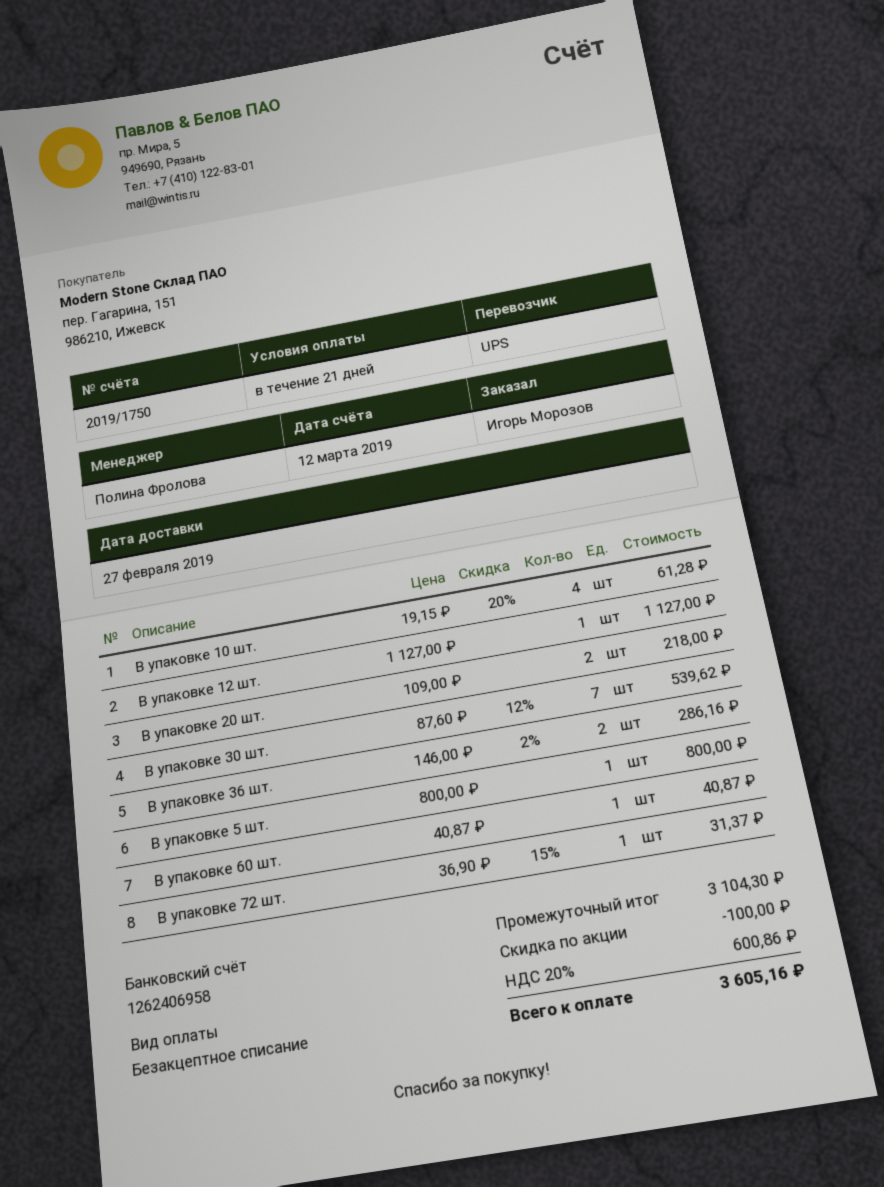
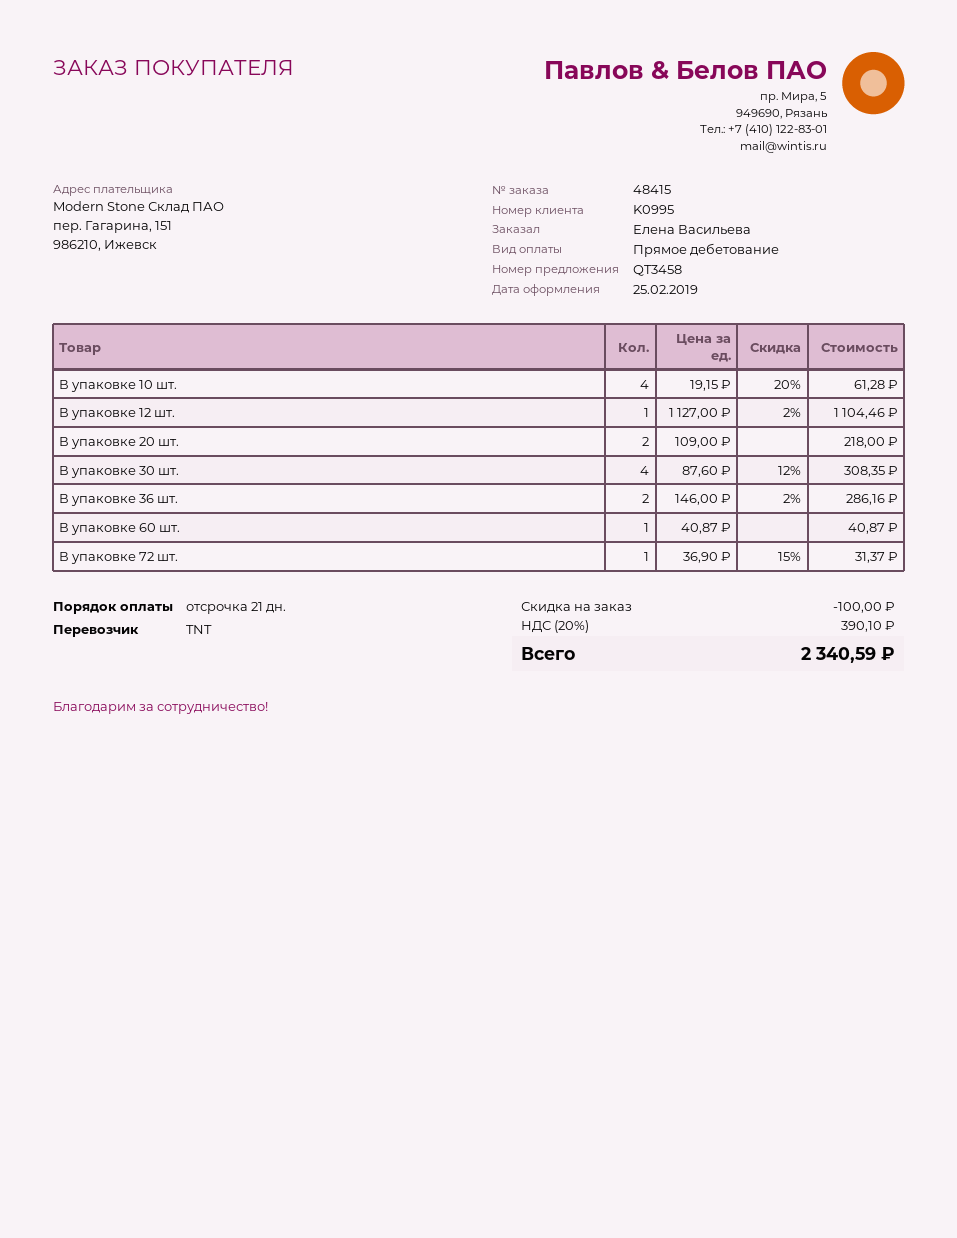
ordered by: Игорь Морозов -> Елена Васильева
shipping method: UPS -> TNT
В упаковке 12 шт.: 1 x 1127.00 = 1127.00 -> 1 x 1127.00 - 2% = 1104.46
В упаковке 30 шт.: 7 x 87.60 - 12% = 539.62 -> 4 x 87.60 - 12% = 308.35
В упаковке 5 шт.: 1 x 800.00 = 800.00 -> none
tax: 20% = 600.86 -> 20% = 390.10
total: 3605.16 -> 2340.59

